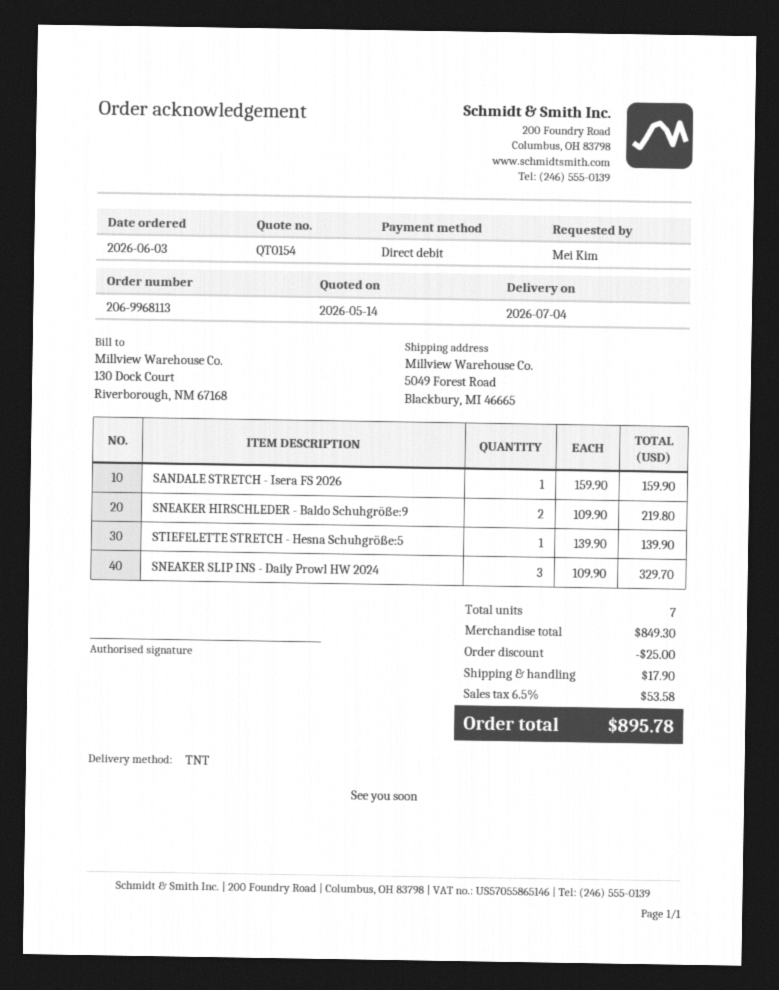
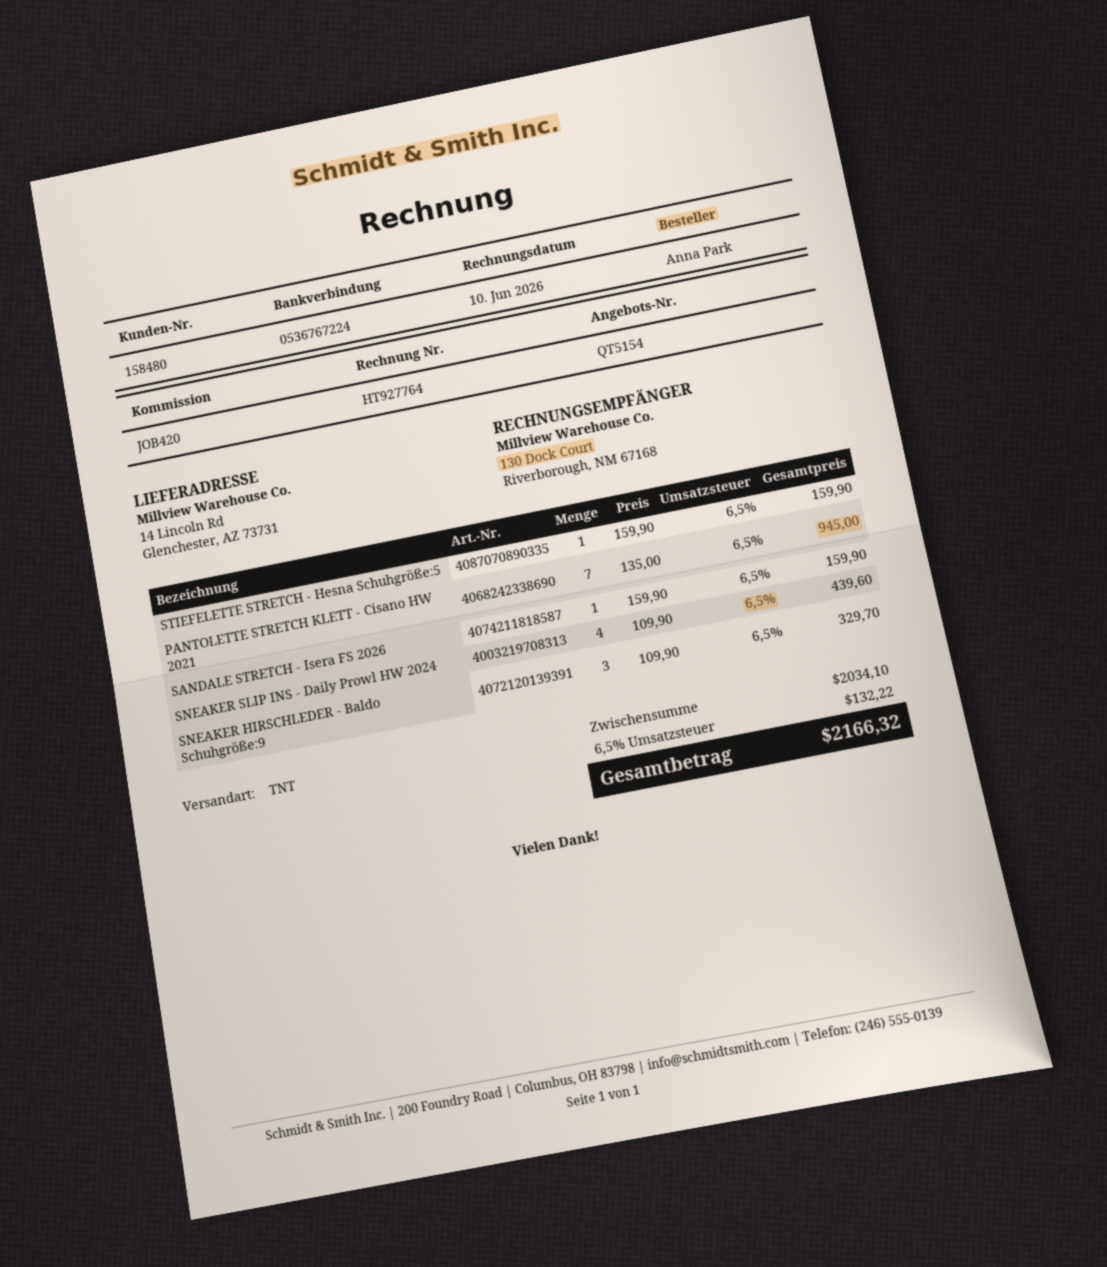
quote number: QT0154 -> QT5154
ordered by: Mei Kim -> Anna Park
ship to: 5049 Forest Road, Blackbury, MI 46665 -> 14 Lincoln Rd, Glenchester, AZ 73731
SNEAKER HIRSCHLEDER - Baldo Schuhgröße:9: 2 x 109.90 = 219.80 -> 3 x 109.90 = 329.70
STIEFELETTE STRETCH - Hesna Schuhgröße:5: 1 x 139.90 = 139.90 -> 1 x 159.90 = 159.90
SNEAKER SLIP INS - Daily Prowl HW 2024: 3 x 109.90 = 329.70 -> 4 x 109.90 = 439.60
PANTOLETTE STRETCH KLETT - Cisano HW 2021: none -> 7 x 135.00 = 945.00
subtotal: 849.30 -> 2034.10
discount: 25.00 -> none
shipping: 17.90 -> none
tax: 6.5% = 53.58 -> 6.5% = 132.22
total: 895.78 -> 2166.32

